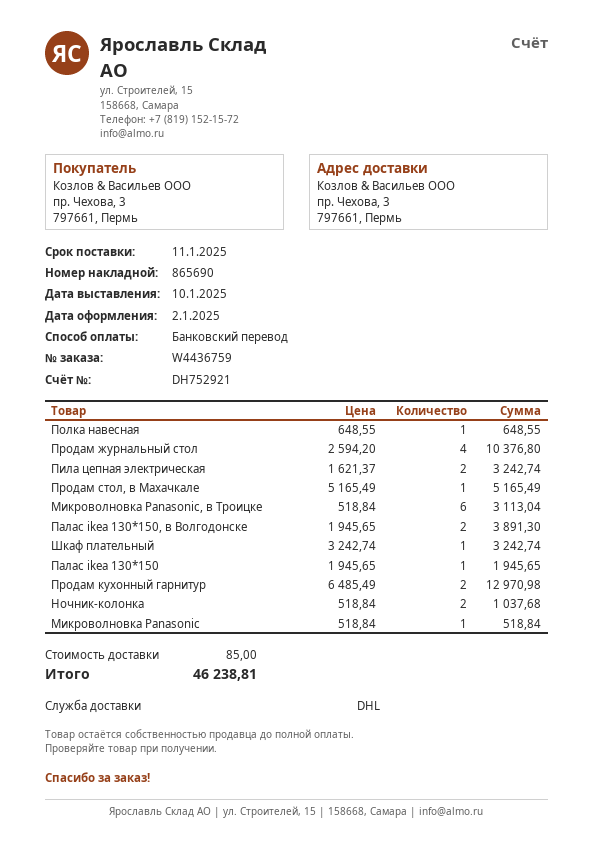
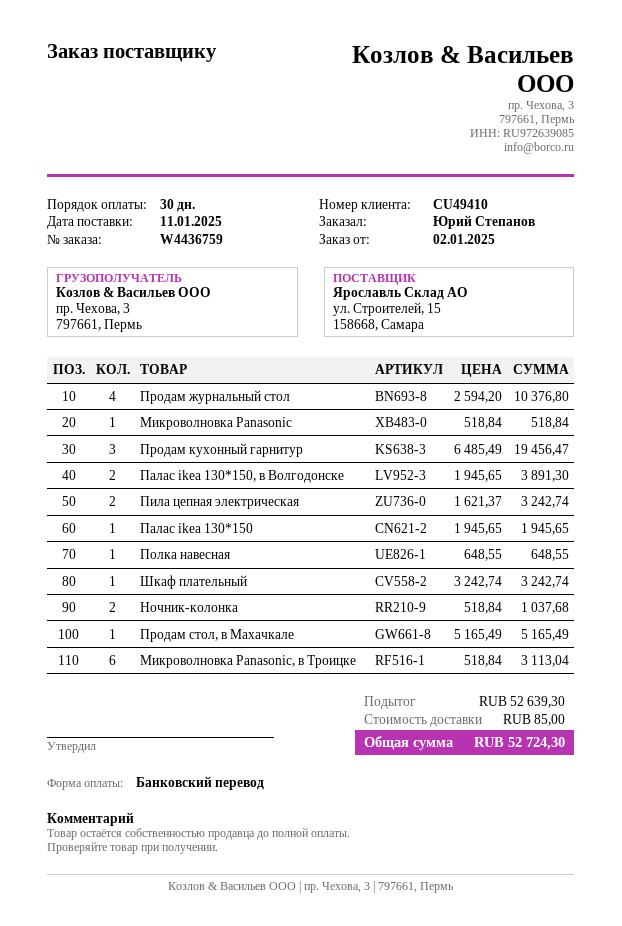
Продам кухонный гарнитур: 2 x 6485.49 = 12970.98 -> 3 x 6485.49 = 19456.47
total: 46238.81 -> 52724.30

